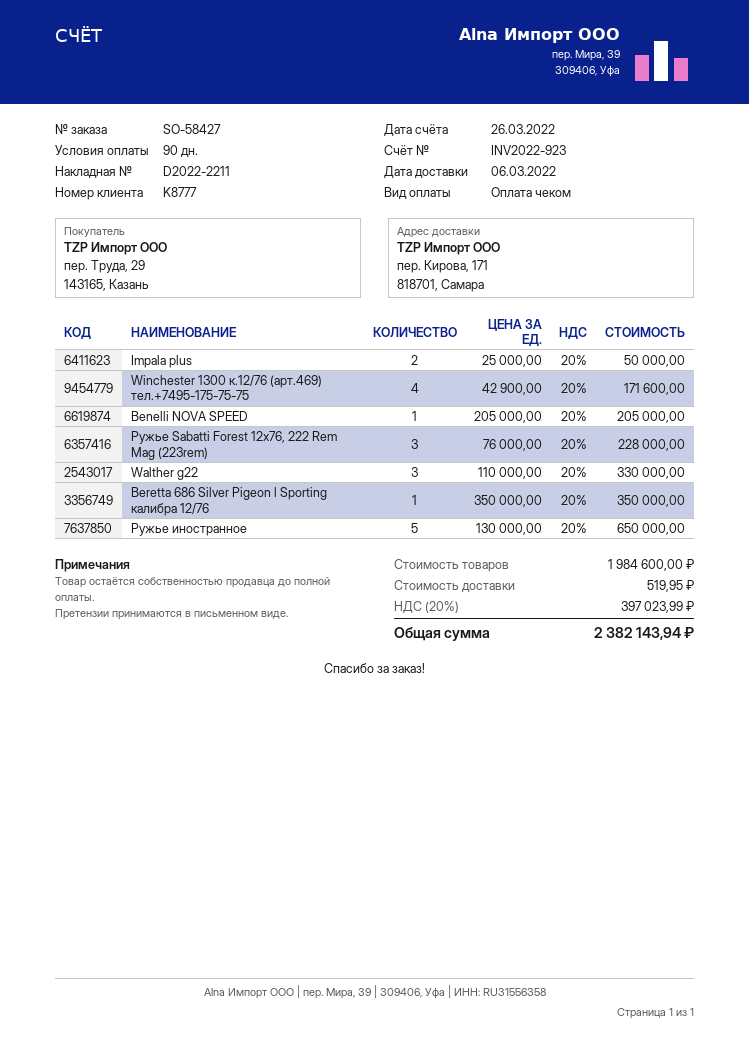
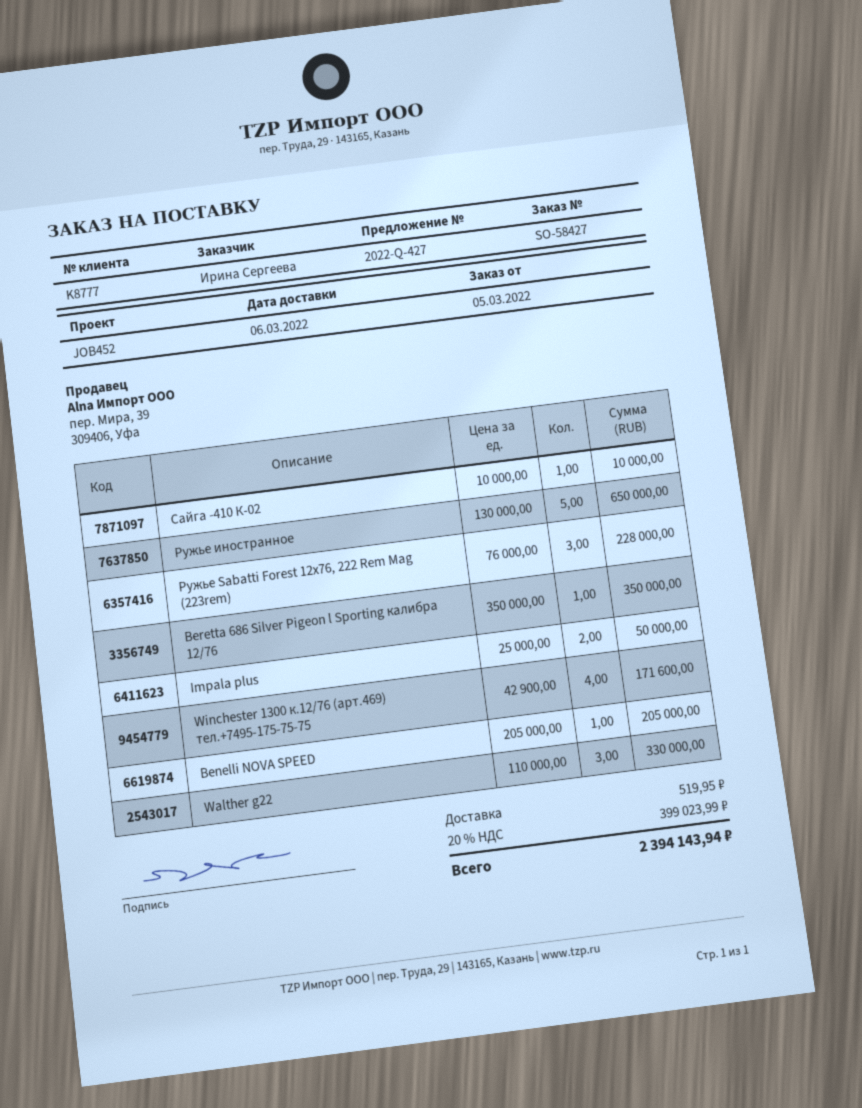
Сайга -410 К-02: none -> 1 x 10000.00 = 10000.00
tax: 20% = 397023.99 -> 20% = 399023.99
total: 2382143.94 -> 2394143.94

